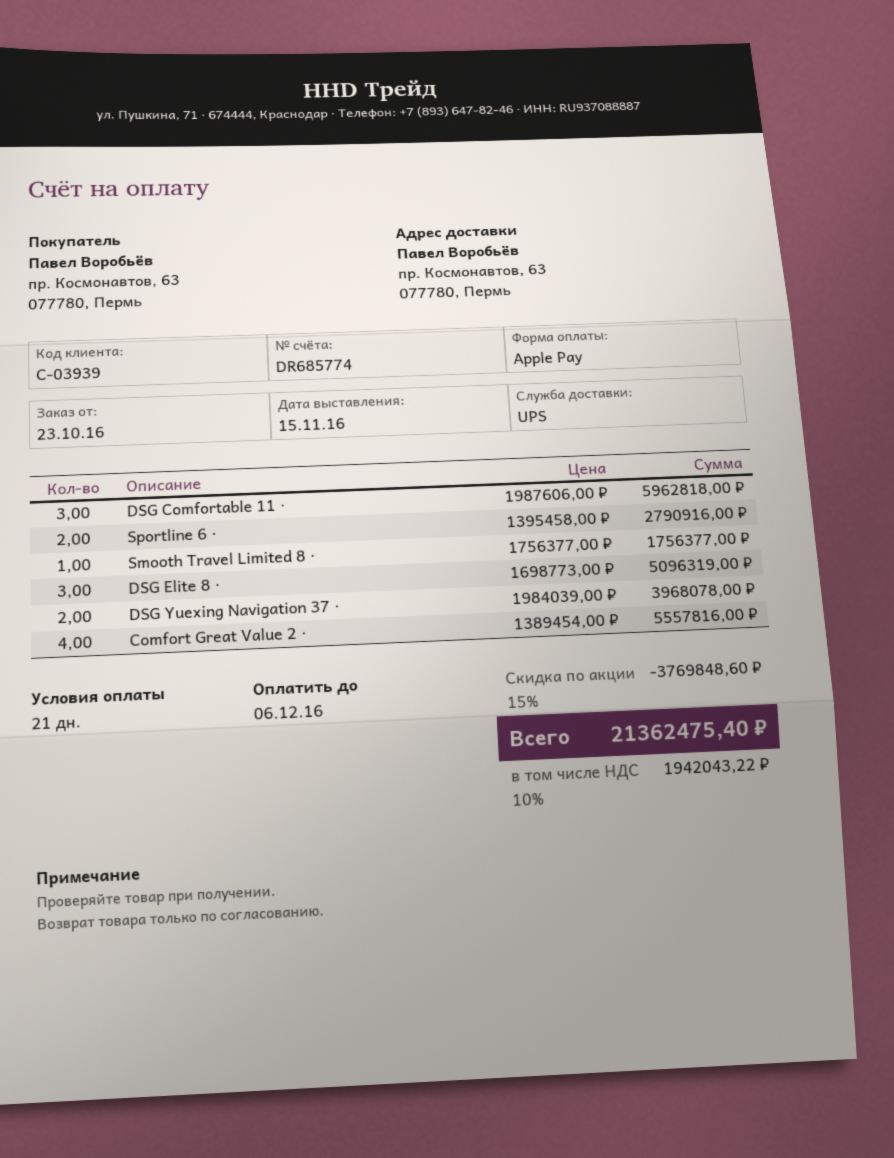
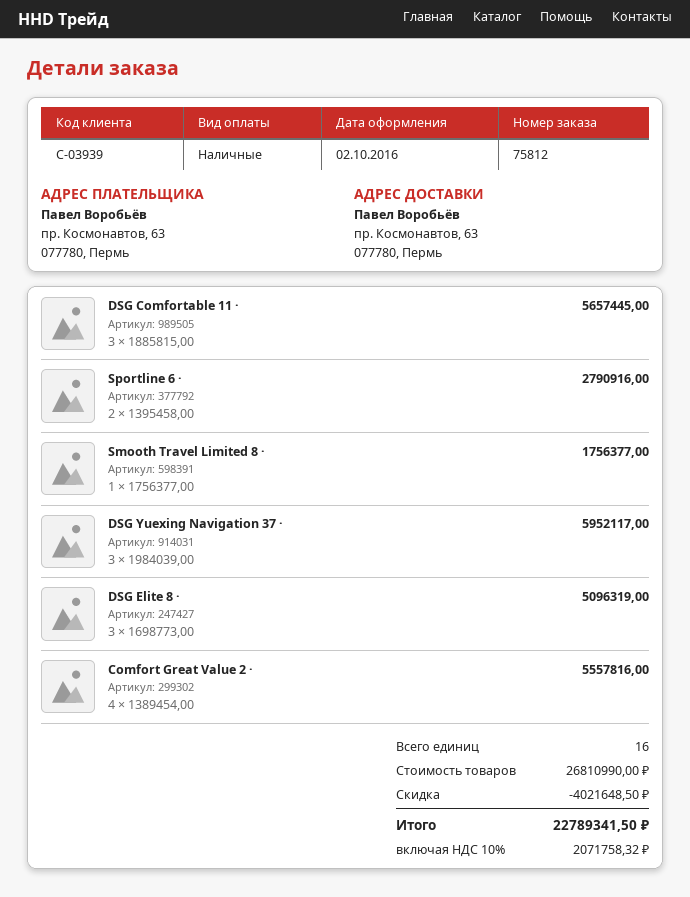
order date: 2016-10-23 -> 2016-10-02
payment method: Apple Pay -> cash
DSG Comfortable 11 ·: 3 x 1987606.00 = 5962818.00 -> 3 x 1885815.00 = 5657445.00
DSG Yuexing Navigation 37 ·: 2 x 1984039.00 = 3968078.00 -> 3 x 1984039.00 = 5952117.00
discount: 3769848.60 -> 4021648.50
tax: 10% = 1942043.22 -> 10% = 2071758.32
total: 21362475.40 -> 22789341.50

